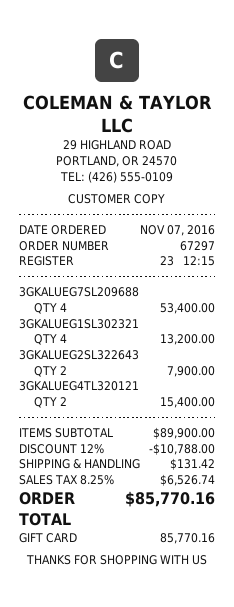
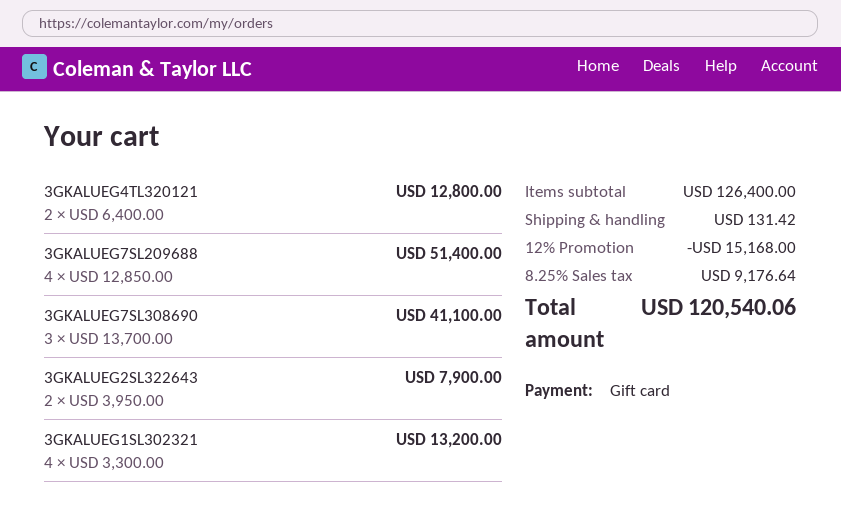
3GKALUEG7SL209688: 4 for 53400.00 -> 4 for 51400.00
3GKALUEG4TL320121: 2 for 15400.00 -> 2 for 12800.00
3GKALUEG7SL308690: none -> 3 for 41100.00
subtotal: 89900.00 -> 126400.00
discount: 12% = 10788.00 -> 12% = 15168.00
tax: 8.25% = 6526.74 -> 8.25% = 9176.64
total: 85770.16 -> 120540.06

